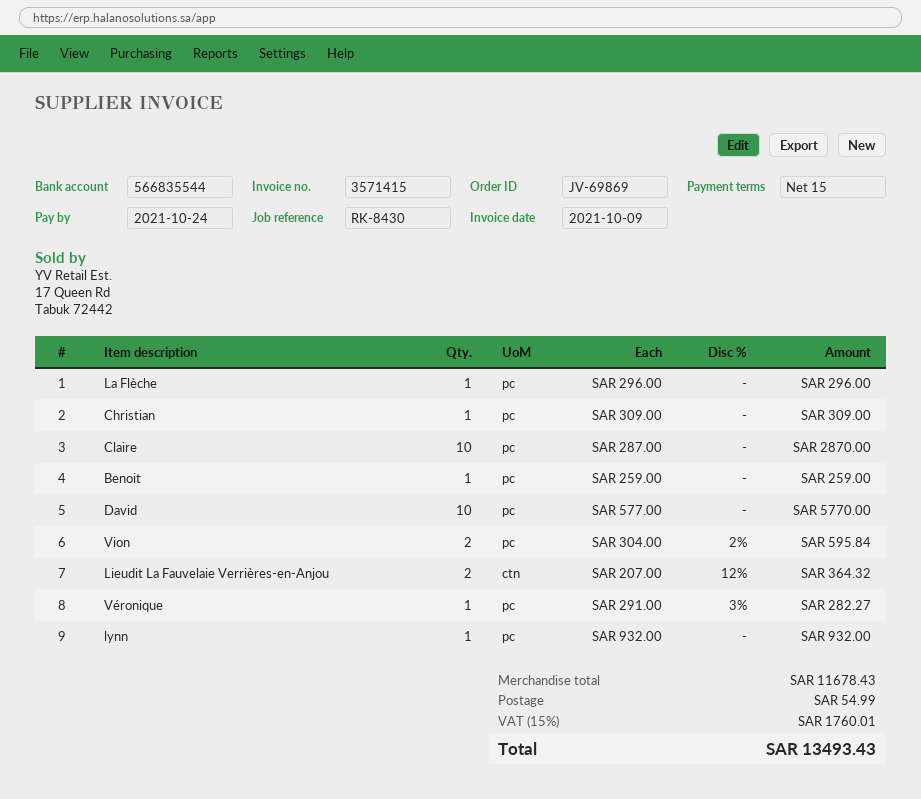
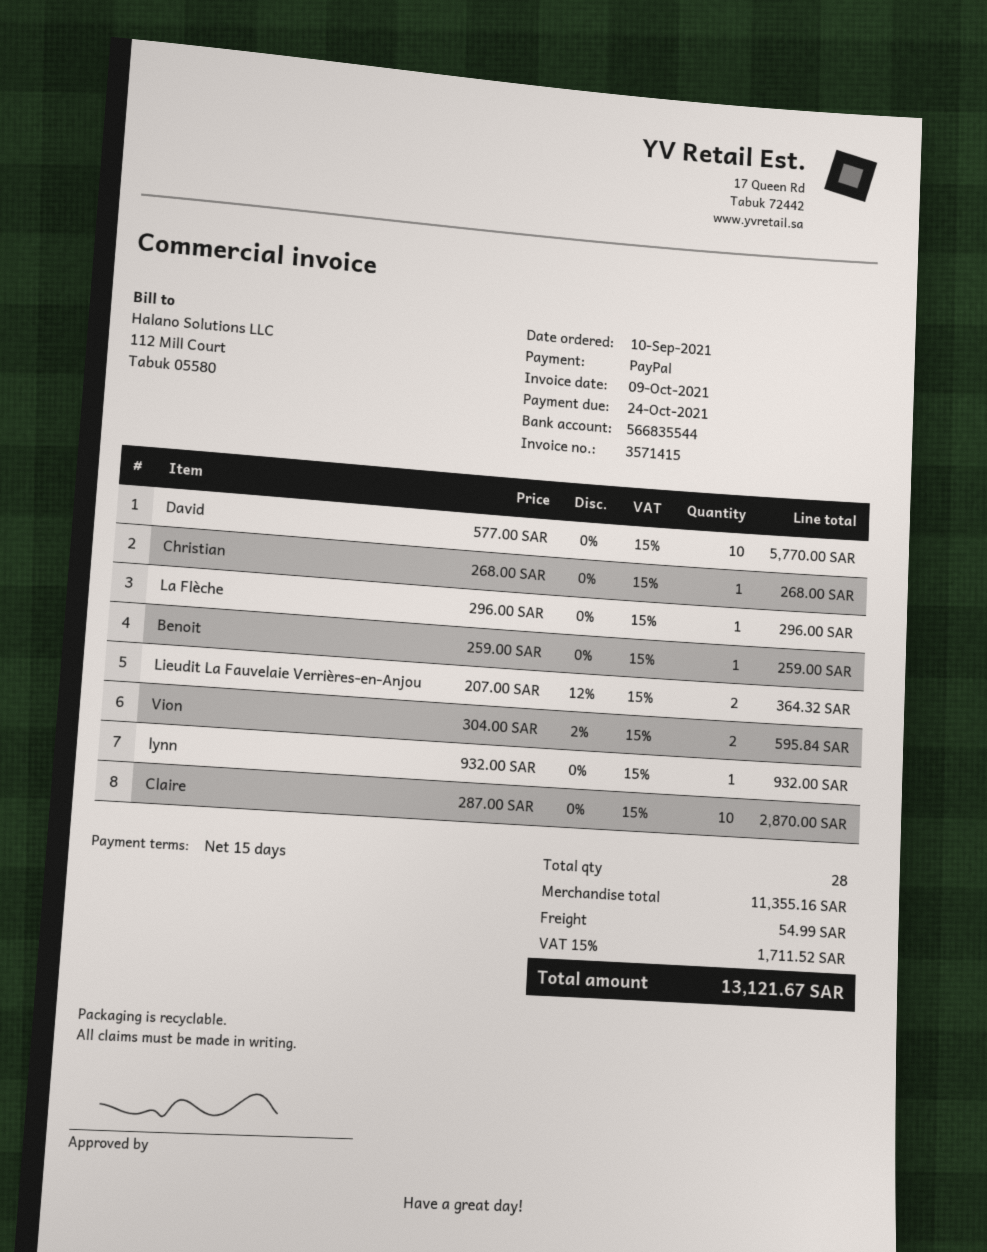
Christian: 1 x 309.00 = 309.00 -> 1 x 268.00 = 268.00
Véronique: 1 x 291.00 - 3% = 282.27 -> none
subtotal: 11678.43 -> 11355.16
tax: 15% = 1760.01 -> 15% = 1711.52
total: 13493.43 -> 13121.67

